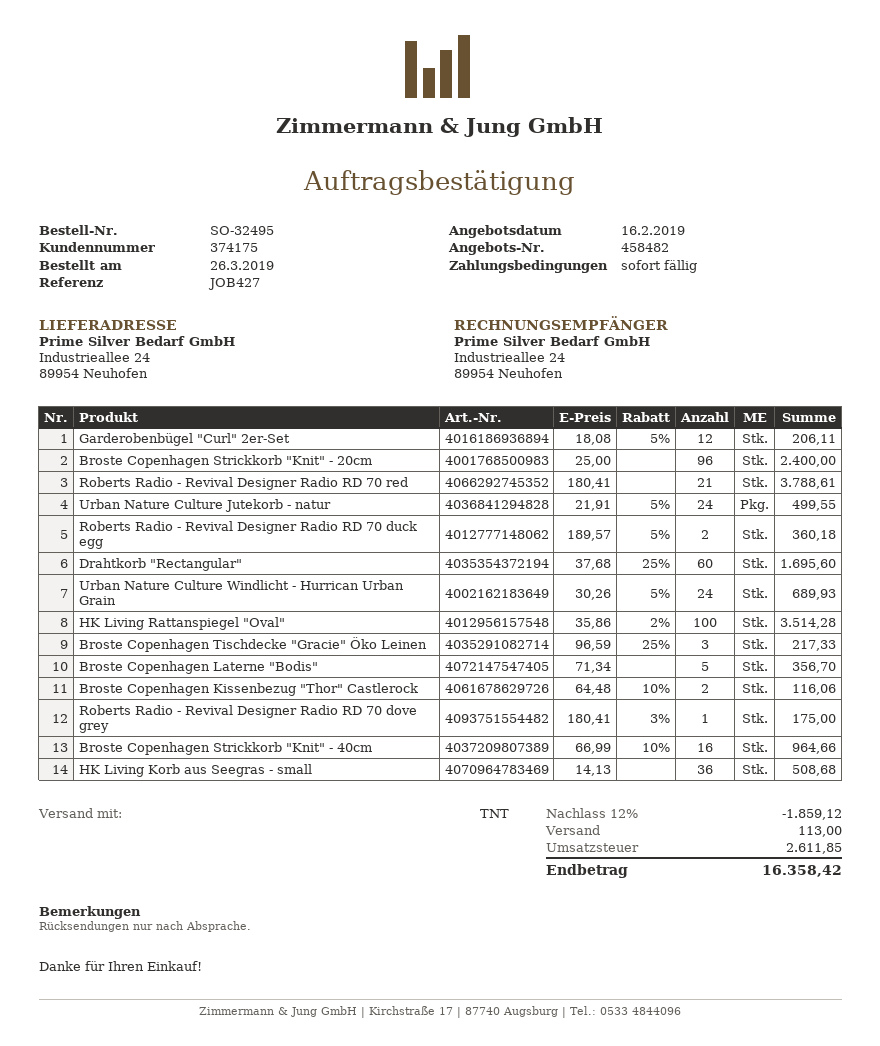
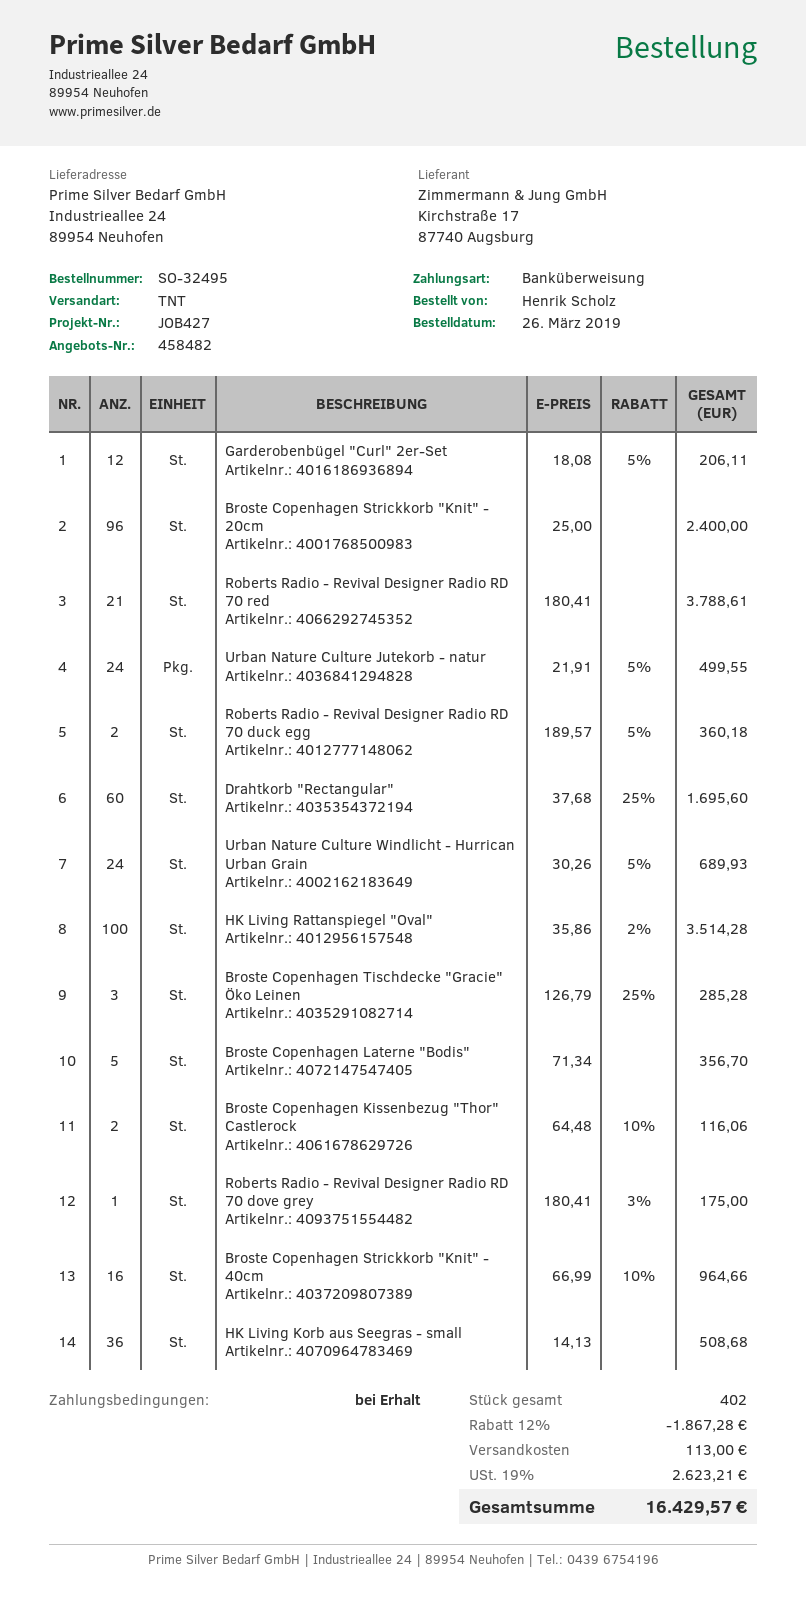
Broste Copenhagen Tischdecke "Gracie" Öko Leinen: 3 x 96.59 - 25% = 217.33 -> 3 x 126.79 - 25% = 285.28
discount: 12% = 1859.12 -> 12% = 1867.28
tax: 2611.85 -> 2623.21
total: 16358.42 -> 16429.57

